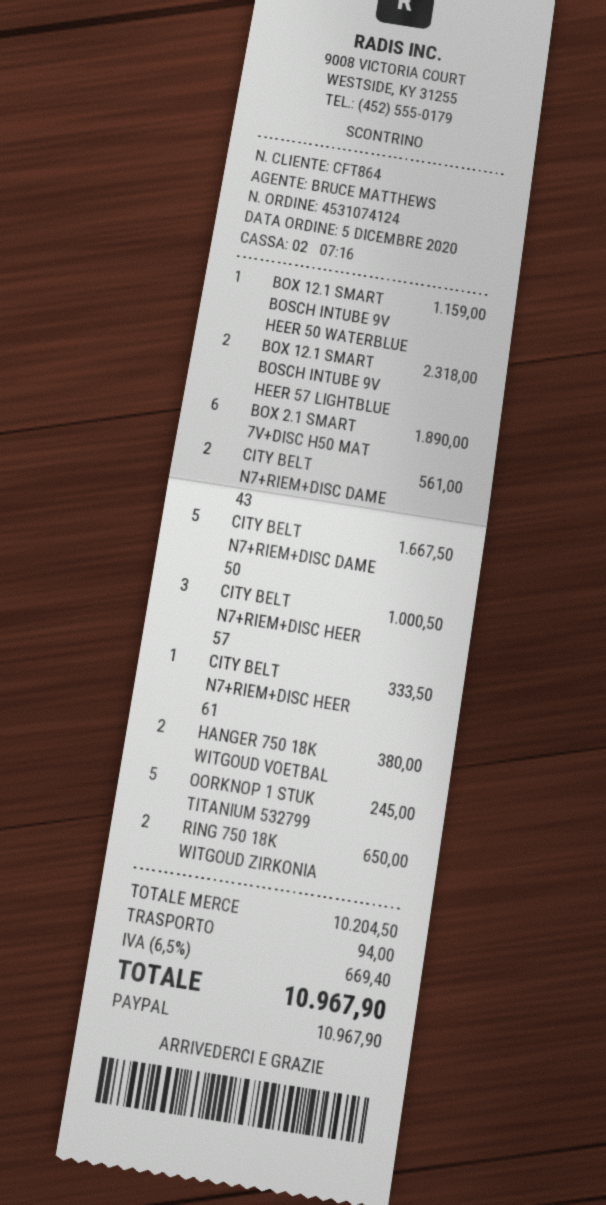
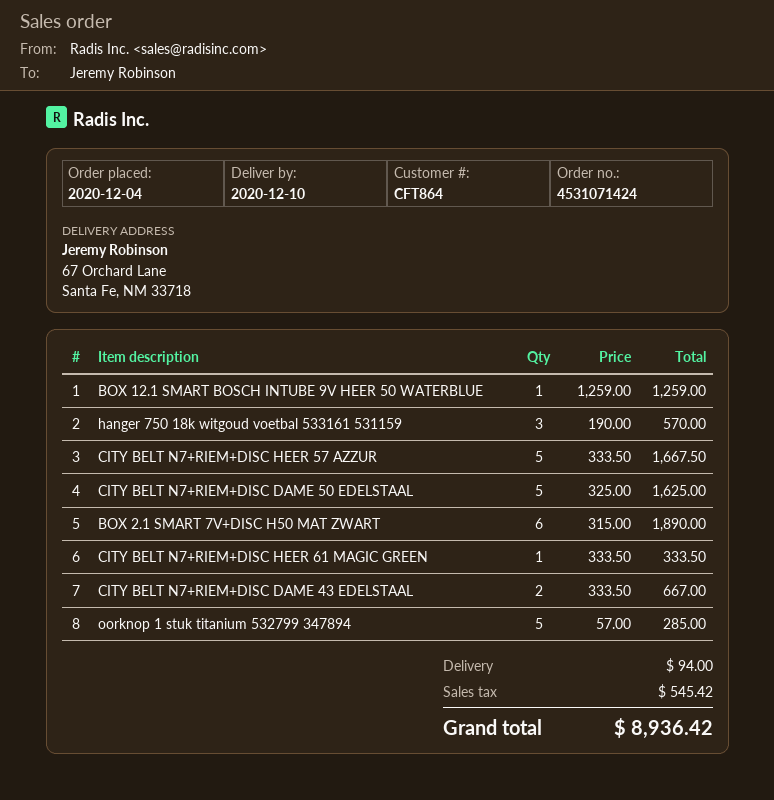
order number: 4531074124 -> 4531071424
order date: 2020-12-05 -> 2020-12-04
BOX 12.1 SMART BOSCH INTUBE 9V HEER 50 WATERBLUE: 1 for 1159.00 -> 1 for 1259.00
BOX 12.1 SMART BOSCH INTUBE 9V HEER 57 LIGHTBLUE: 2 for 2318.00 -> none
CITY BELT N7+RIEM+DISC DAME 43: 2 for 561.00 -> 2 for 667.00
CITY BELT N7+RIEM+DISC DAME 50: 5 for 1667.50 -> 5 for 1625.00
CITY BELT N7+RIEM+DISC HEER 57: 3 for 1000.50 -> 5 for 1667.50
HANGER 750 18K WITGOUD VOETBAL: 2 for 380.00 -> 3 for 570.00
OORKNOP 1 STUK TITANIUM 532799: 5 for 245.00 -> 5 for 285.00
RING 750 18K WITGOUD ZIRKONIA: 2 for 650.00 -> none
tax: 669.40 -> 545.42
total: 10967.90 -> 8936.42

